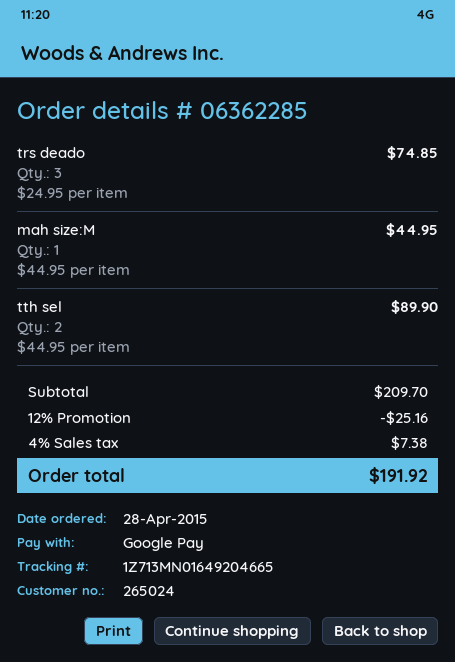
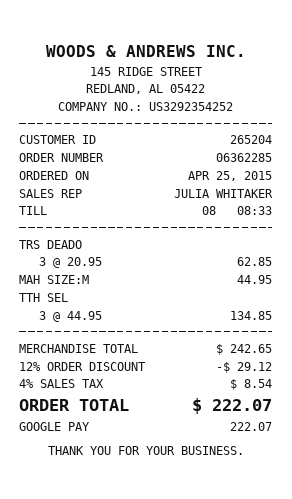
order date: 2015-04-28 -> 2015-04-25
customer number: 265024 -> 265204
trs deado: 3 x 24.95 = 74.85 -> 3 x 20.95 = 62.85
tth sel: 2 x 44.95 = 89.90 -> 3 x 44.95 = 134.85
subtotal: 209.70 -> 242.65
discount: 12% = 25.16 -> 12% = 29.12
tax: 4% = 7.38 -> 4% = 8.54
total: 191.92 -> 222.07

